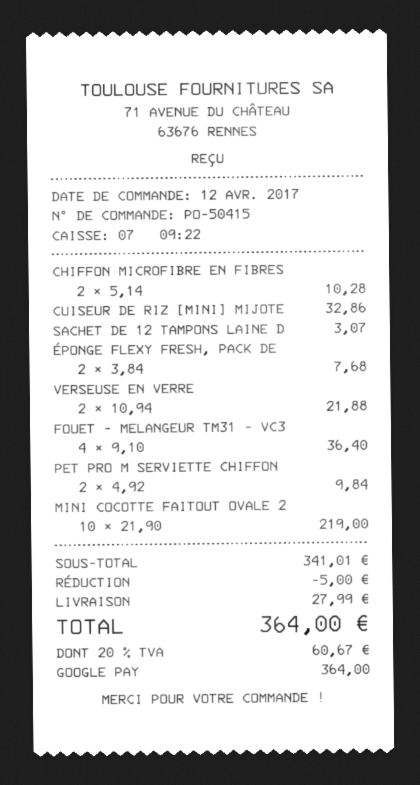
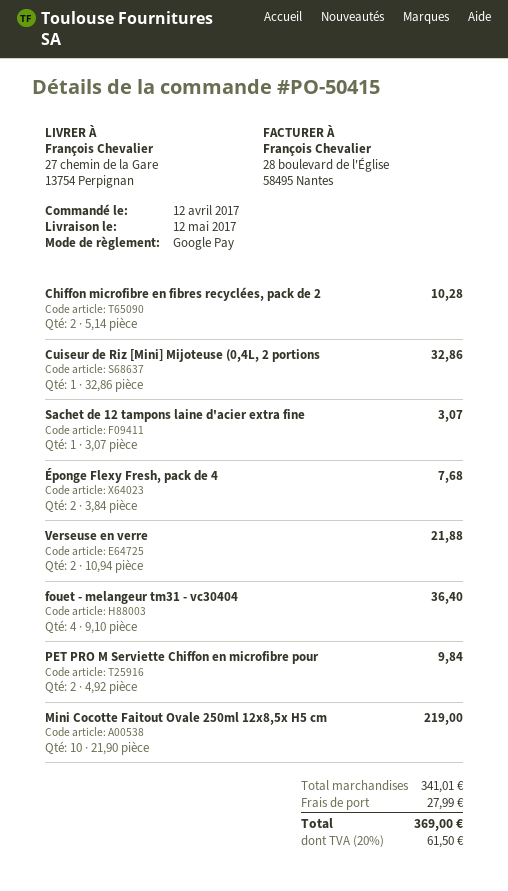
discount: 5.00 -> none
tax: 20% = 60.67 -> 20% = 61.50
total: 364.00 -> 369.00

